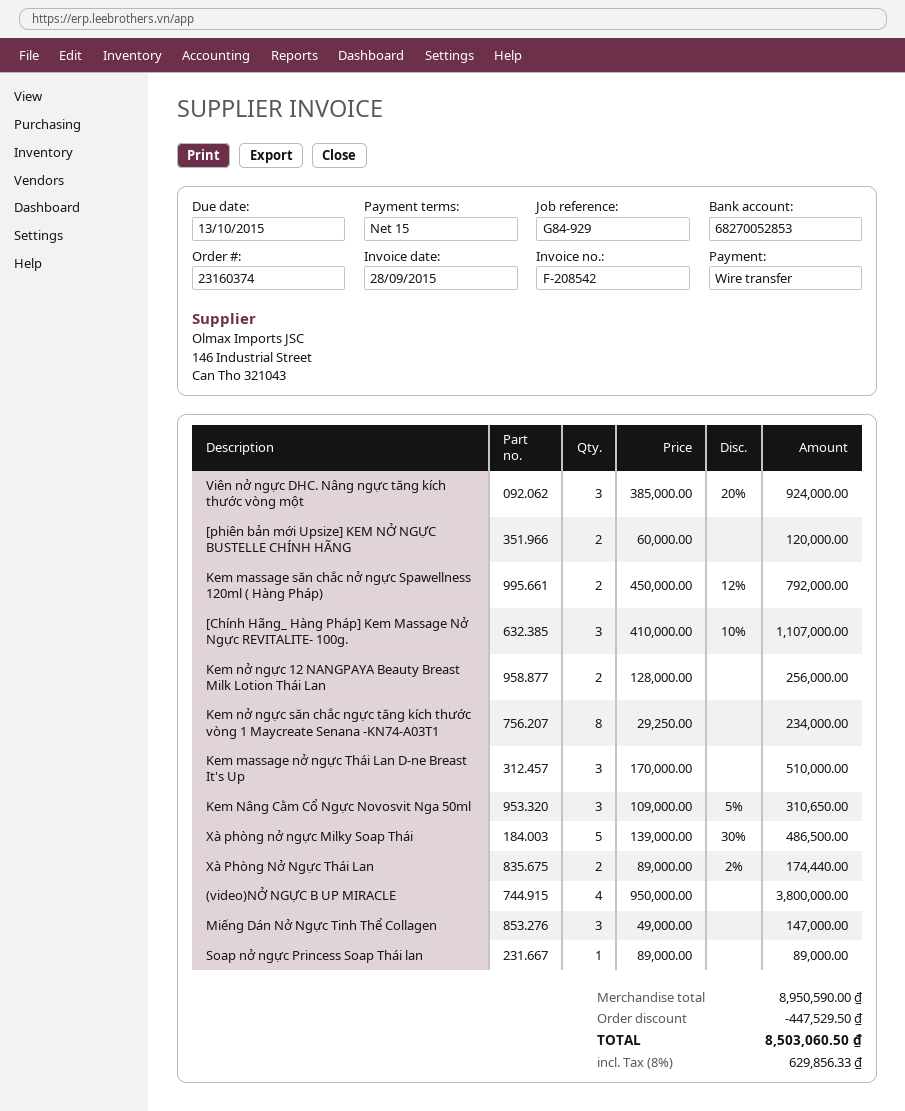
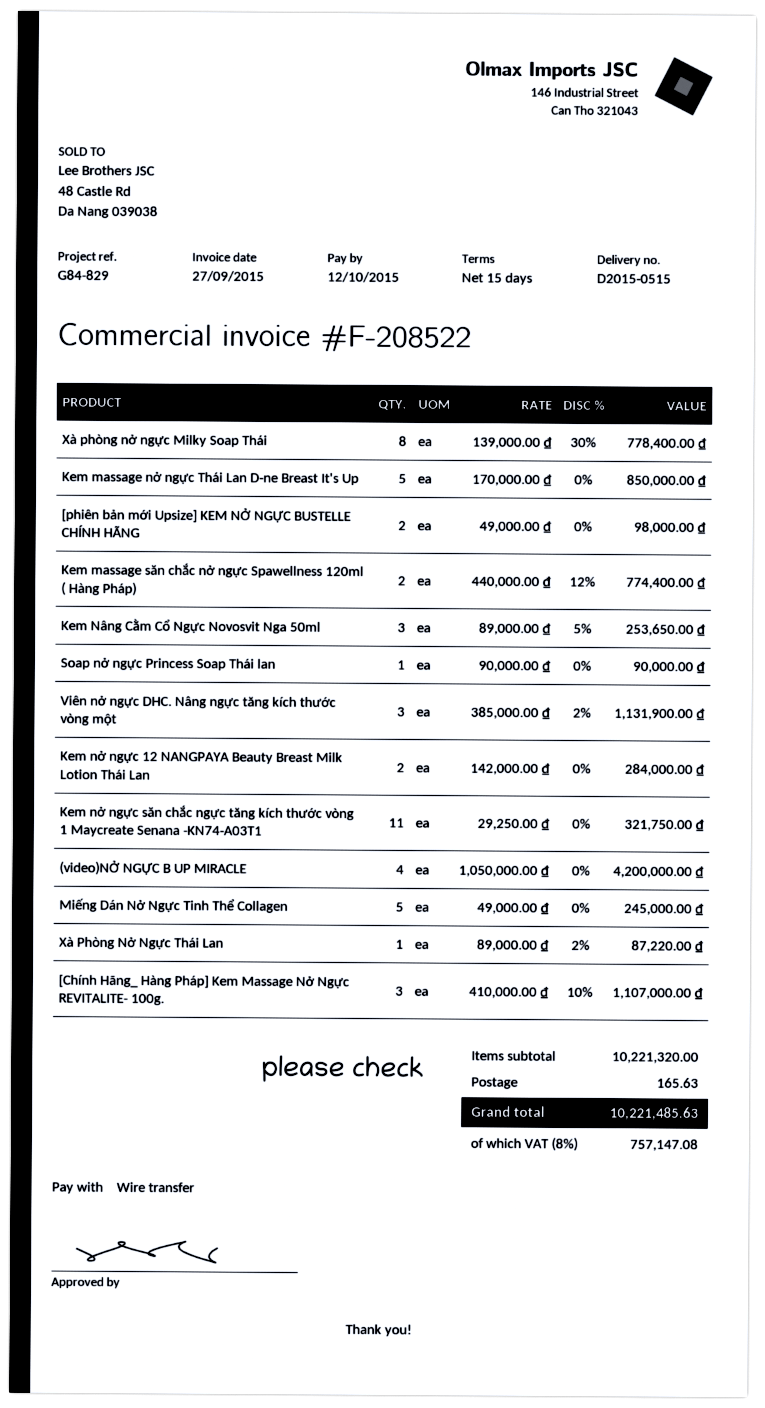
invoice number: F-208542 -> F-208522
invoice date: 2015-09-28 -> 2015-09-27
due date: 2015-10-13 -> 2015-10-12
reference: G84-929 -> G84-829
Viên nở ngực DHC. Nâng ngực tăng kích thước vòng một: 3 x 385000.00 - 20% = 924000.00 -> 3 x 385000.00 - 2% = 1131900.00
[phiên bản mới Upsize] KEM NỞ NGỰC BUSTELLE CHÍNH HÃNG: 2 x 60000.00 = 120000.00 -> 2 x 49000.00 = 98000.00
Kem massage săn chắc nở ngực Spawellness 120ml ( Hàng Pháp): 2 x 450000.00 - 12% = 792000.00 -> 2 x 440000.00 - 12% = 774400.00
Kem nở ngực 12 NANGPAYA Beauty Breast Milk Lotion Thái Lan: 2 x 128000.00 = 256000.00 -> 2 x 142000.00 = 284000.00
Kem nở ngực săn chắc ngực tăng kích thước vòng 1 Maycreate Senana -KN74-A03T1: 8 x 29250.00 = 234000.00 -> 11 x 29250.00 = 321750.00
Kem massage nở ngực Thái Lan D-ne Breast It's Up: 3 x 170000.00 = 510000.00 -> 5 x 170000.00 = 850000.00
Kem Nâng Cằm Cổ Ngực Novosvit Nga 50ml: 3 x 109000.00 - 5% = 310650.00 -> 3 x 89000.00 - 5% = 253650.00
Xà phòng nở ngực Milky Soap Thái: 5 x 139000.00 - 30% = 486500.00 -> 8 x 139000.00 - 30% = 778400.00
Xà Phòng Nở Ngực Thái Lan: 2 x 89000.00 - 2% = 174440.00 -> 1 x 89000.00 - 2% = 87220.00
(video)NỞ NGỰC B UP MIRACLE: 4 x 950000.00 = 3800000.00 -> 4 x 1050000.00 = 4200000.00
Miếng Dán Nở Ngực Tinh Thể Collagen: 3 x 49000.00 = 147000.00 -> 5 x 49000.00 = 245000.00
Soap nở ngực Princess Soap Thái lan: 1 x 89000.00 = 89000.00 -> 1 x 90000.00 = 90000.00
subtotal: 8950590.00 -> 10221320.00
discount: 447529.50 -> none
shipping: none -> 165.63
tax: 8% = 629856.33 -> 8% = 757147.08
total: 8503060.50 -> 10221485.63

